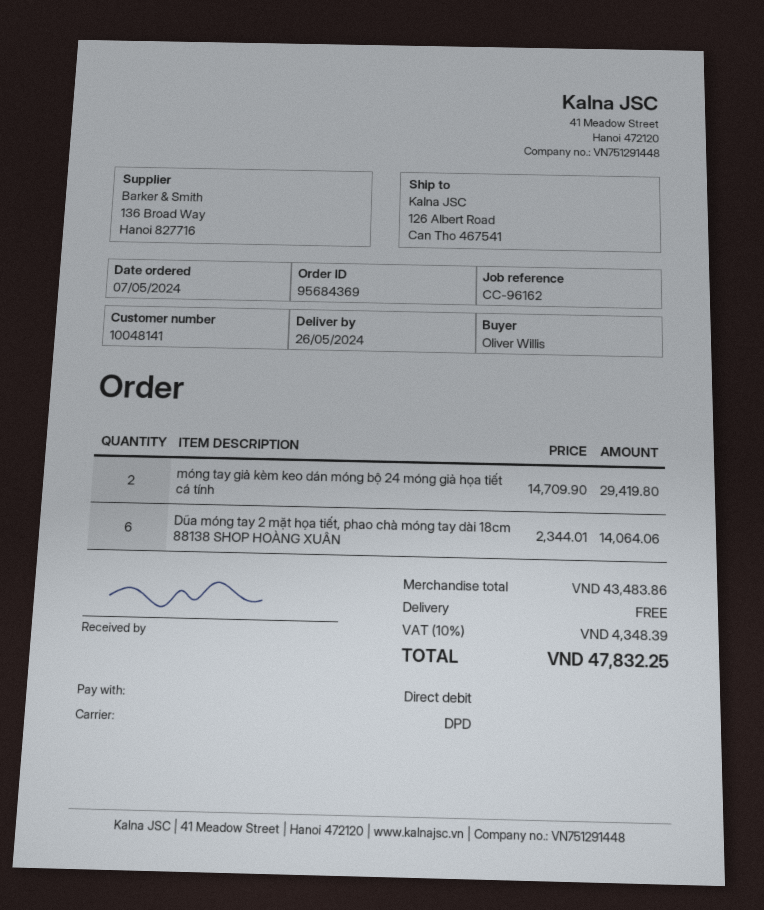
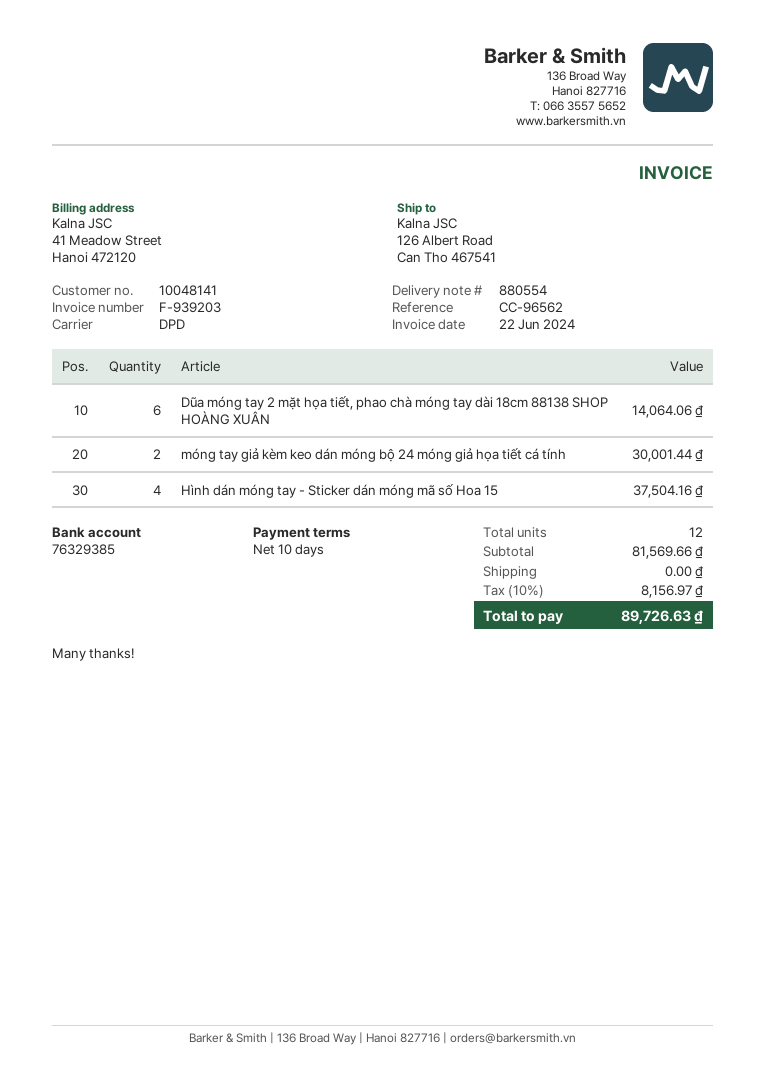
reference: CC-96162 -> CC-96562
móng tay giả kèm keo dán móng bộ 24 móng giả họa tiết cá tính: 2 for 29419.80 -> 2 for 30001.44
Hình dán móng tay - Sticker dán móng mã số Hoa 15: none -> 4 for 37504.16
subtotal: 43483.86 -> 81569.66
tax: 10% = 4348.39 -> 10% = 8156.97
total: 47832.25 -> 89726.63

